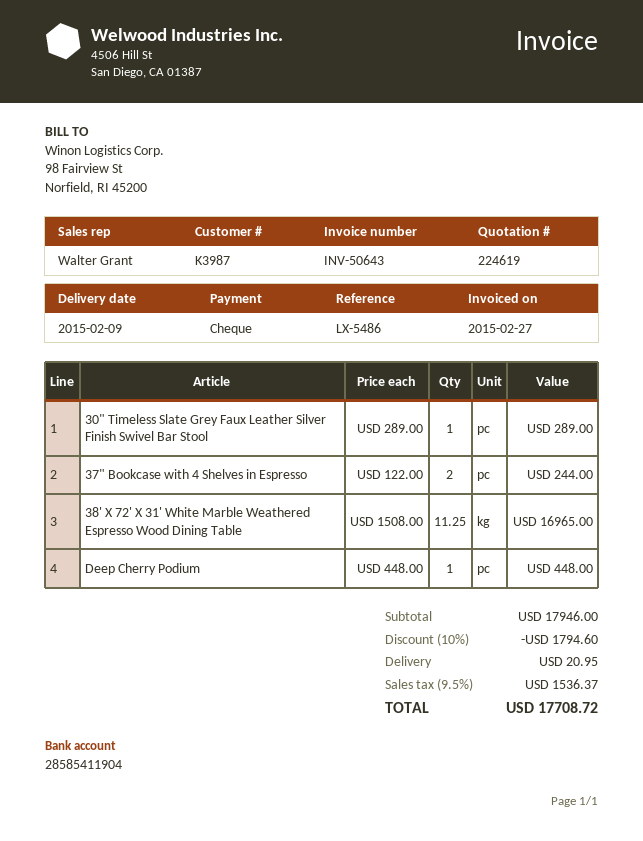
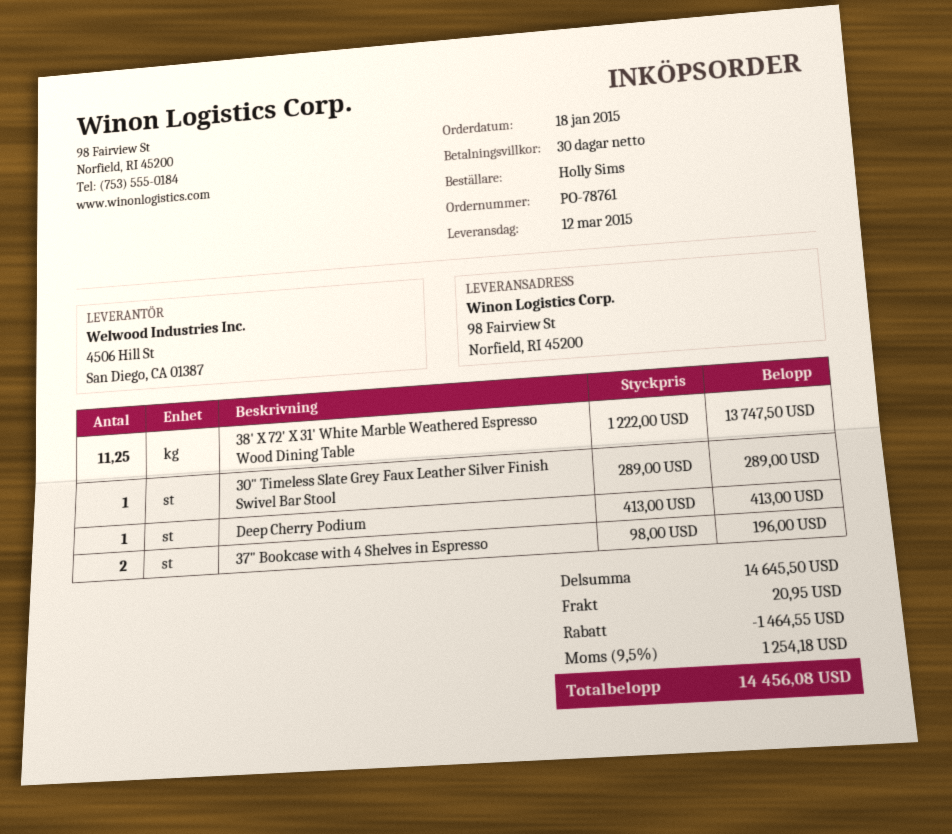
delivery date: 2015-02-09 -> 2015-03-12
37" Bookcase with 4 Shelves in Espresso: 2 x 122.00 = 244.00 -> 2 x 98.00 = 196.00
38' X 72' X 31' White Marble Weathered Espresso Wood Dining Table: 11.25 x 1508.00 = 16965.00 -> 11.25 x 1222.00 = 13747.50
Deep Cherry Podium: 1 x 448.00 = 448.00 -> 1 x 413.00 = 413.00
subtotal: 17946.00 -> 14645.50
discount: 1794.60 -> 1464.55
tax: 9.5% = 1536.37 -> 9.5% = 1254.18
total: 17708.72 -> 14456.08

